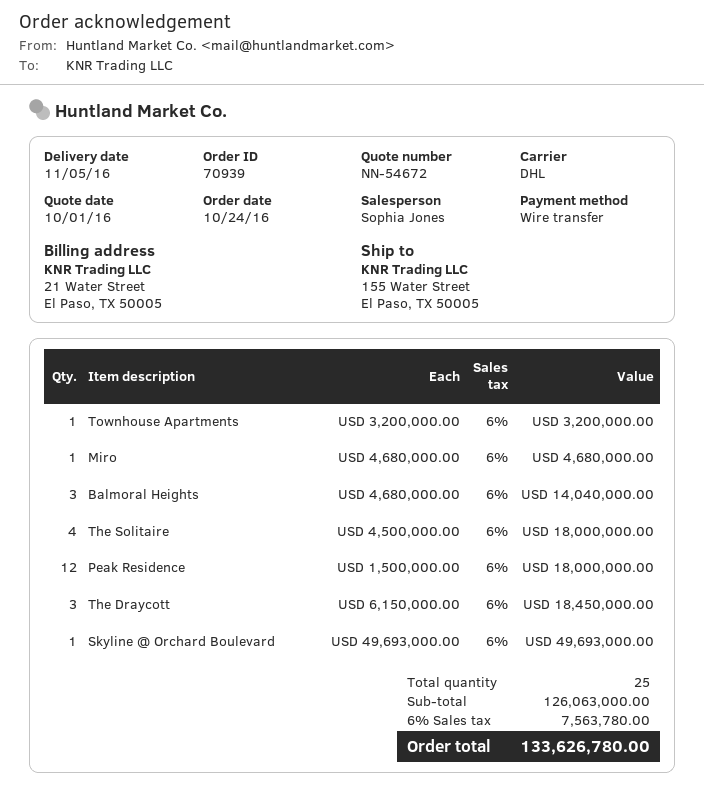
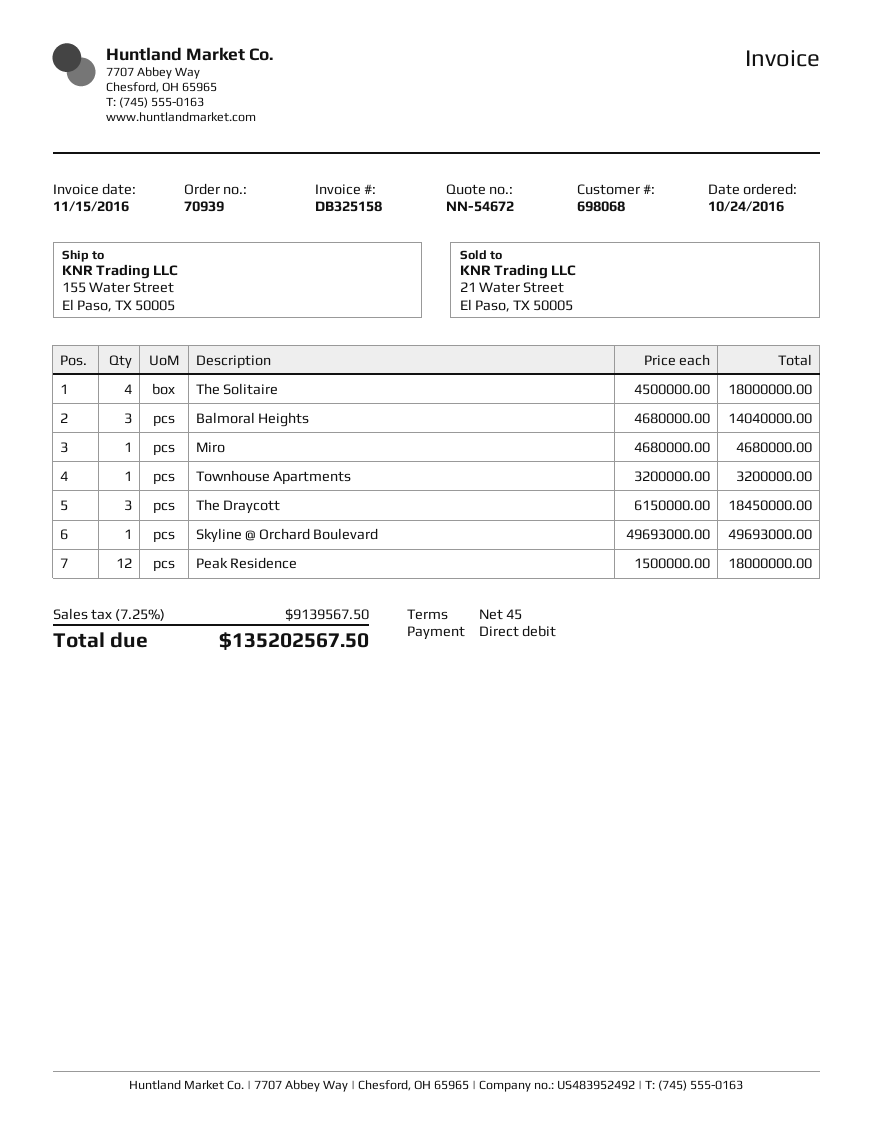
payment method: bank transfer -> direct debit
tax: 6% = 7563780.00 -> 7.25% = 9139567.50
total: 133626780.00 -> 135202567.50

